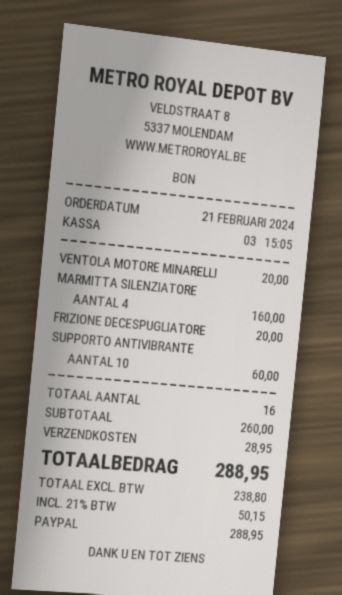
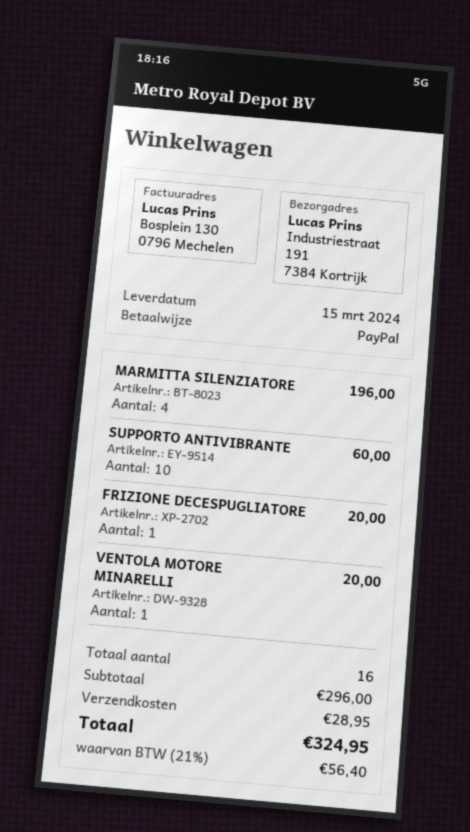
MARMITTA SILENZIATORE: 4 for 160.00 -> 4 for 196.00
subtotal: 260.00 -> 296.00
tax: 21% = 50.15 -> 21% = 56.40
total: 288.95 -> 324.95

